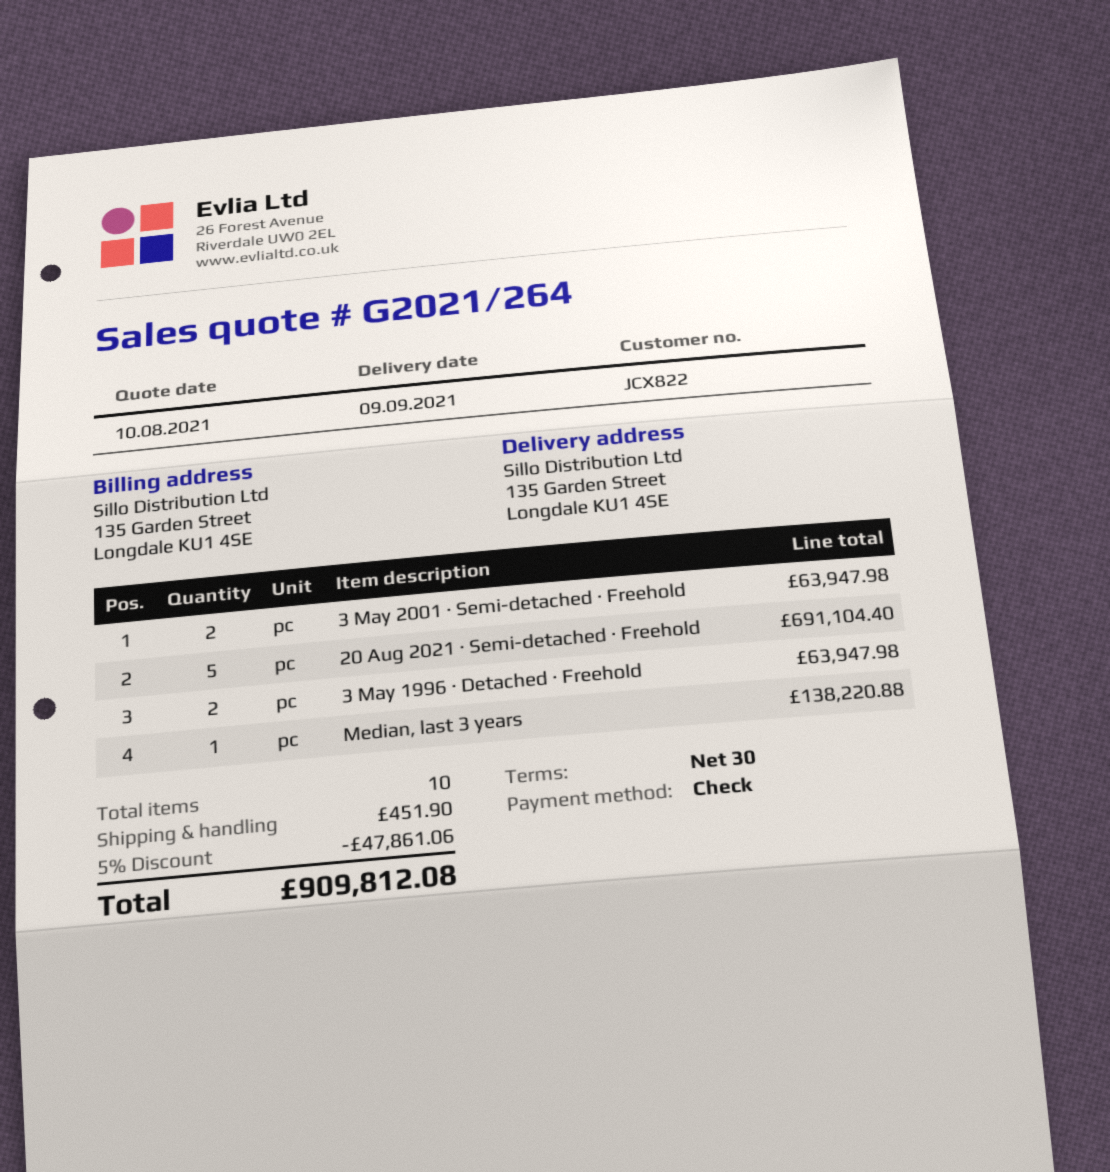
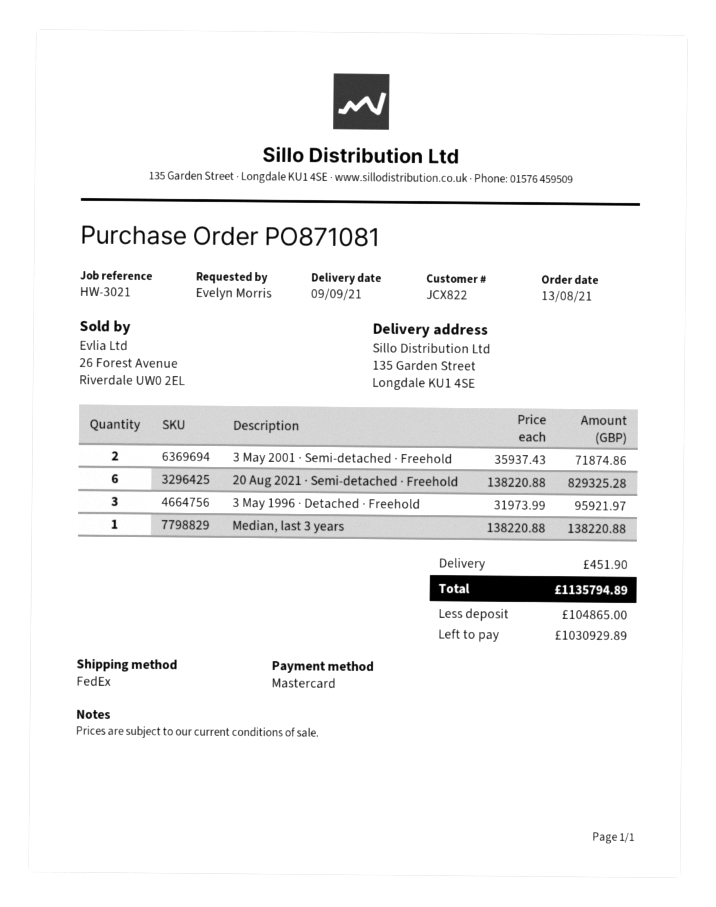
payment method: cheque -> Mastercard
3 May 2001 · Semi-detached · Freehold: 2 for 63947.98 -> 2 for 71874.86
20 Aug 2021 · Semi-detached · Freehold: 5 for 691104.40 -> 6 for 829325.28
3 May 1996 · Detached · Freehold: 2 for 63947.98 -> 3 for 95921.97
discount: 5% = 47861.06 -> none
total: 909812.08 -> 1135794.89

